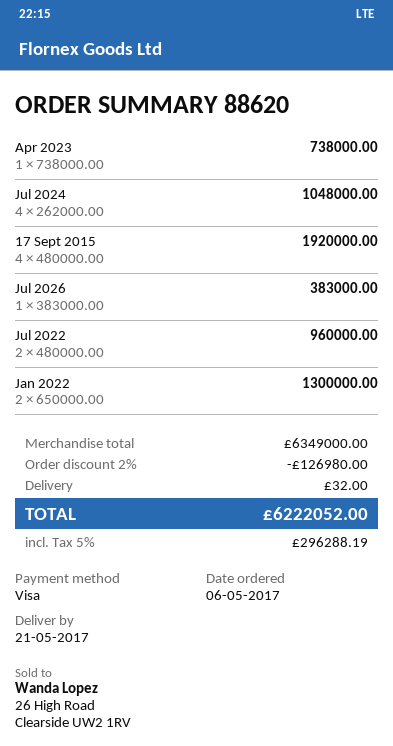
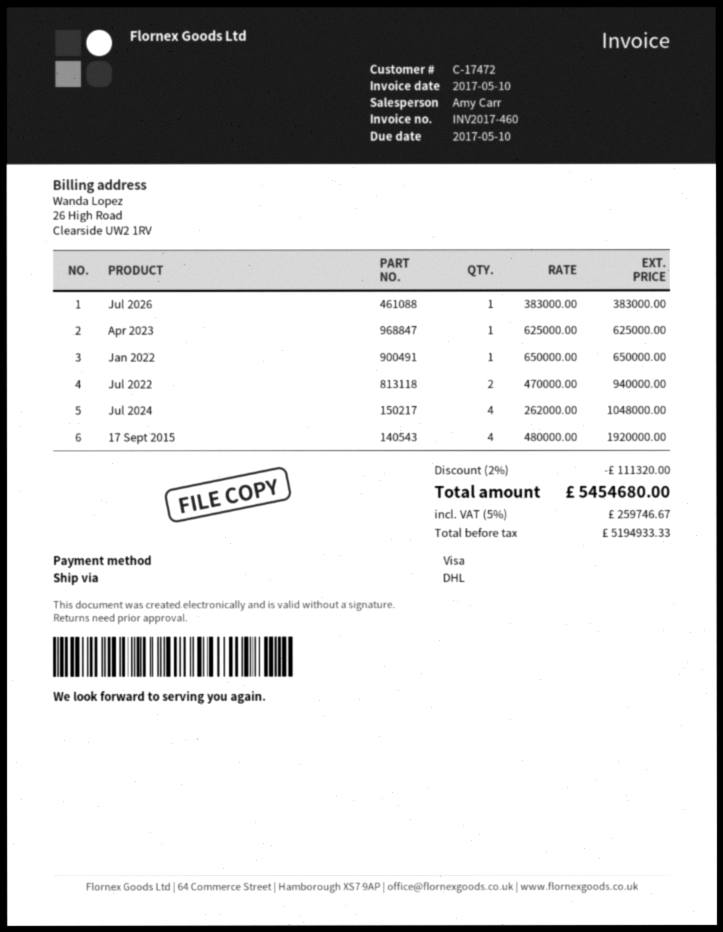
Apr 2023: 1 x 738000.00 = 738000.00 -> 1 x 625000.00 = 625000.00
Jul 2022: 2 x 480000.00 = 960000.00 -> 2 x 470000.00 = 940000.00
Jan 2022: 2 x 650000.00 = 1300000.00 -> 1 x 650000.00 = 650000.00
discount: 2% = 126980.00 -> 2% = 111320.00
shipping: 32.00 -> none
tax: 5% = 296288.19 -> 5% = 259746.67
total: 6222052.00 -> 5454680.00

